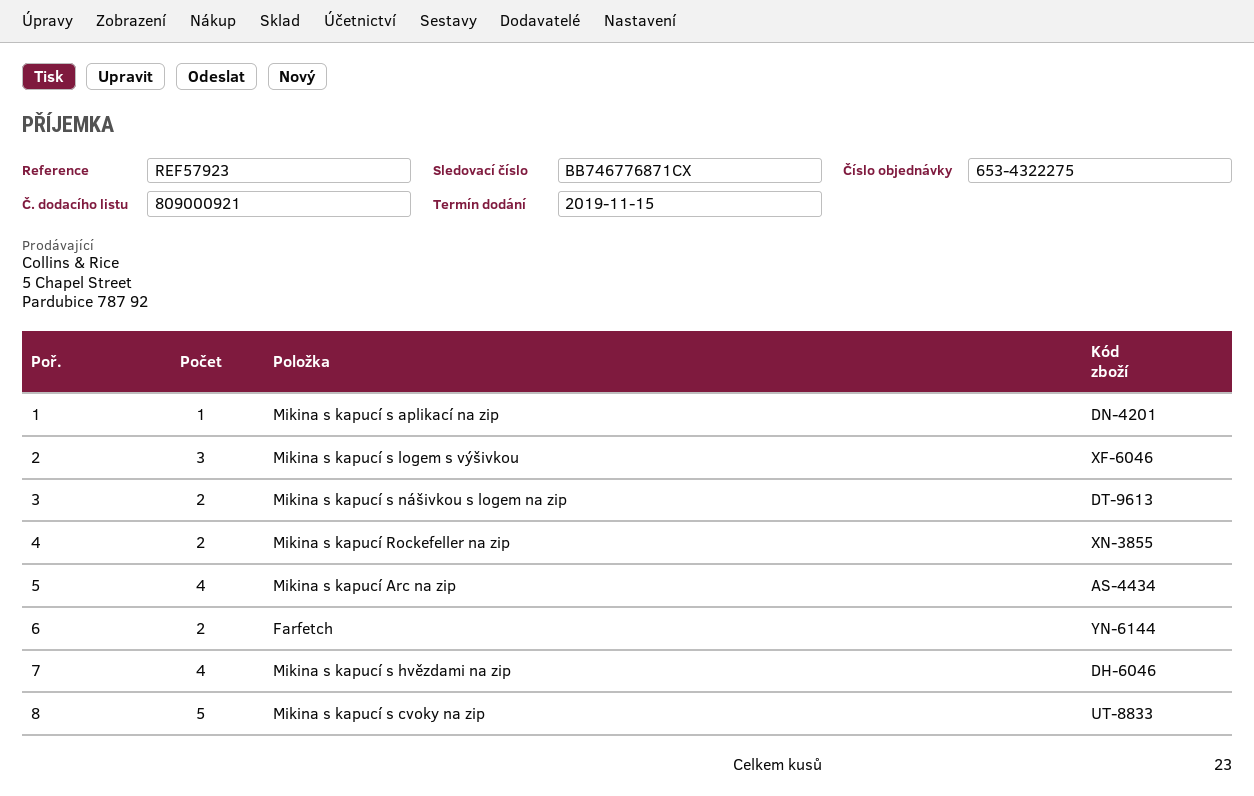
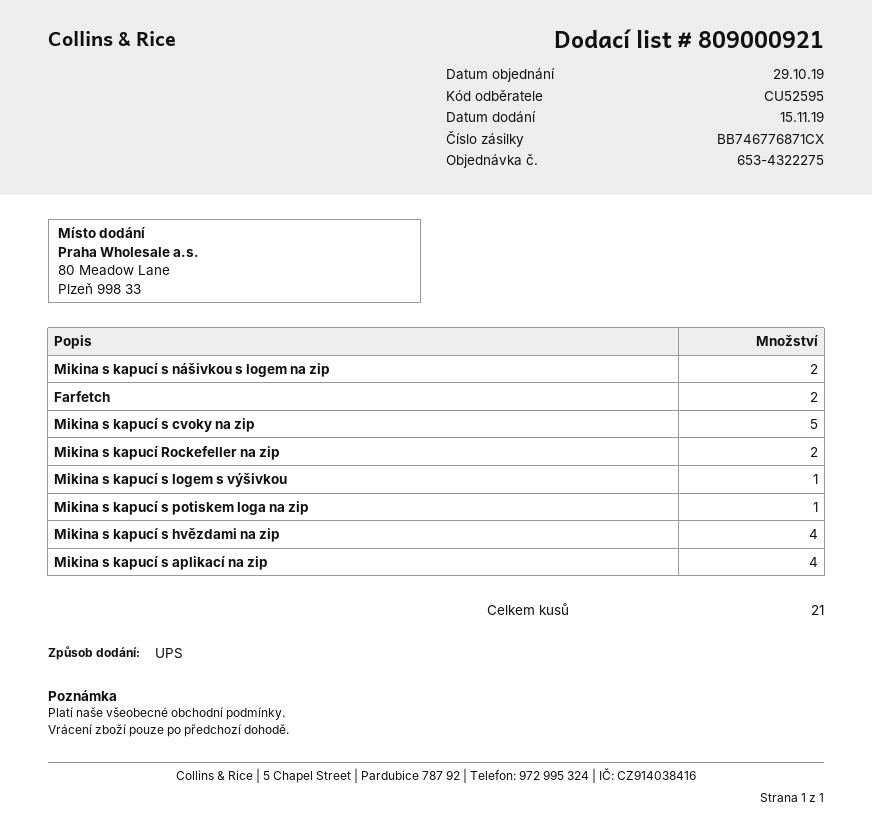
Mikina s kapucí s aplikací na zip: 1 -> 4
Mikina s kapucí s logem s výšivkou: 3 -> 1
Mikina s kapucí Arc na zip: 4 -> none
Mikina s kapucí s potiskem loga na zip: none -> 1
total quantity: 23 -> 21

